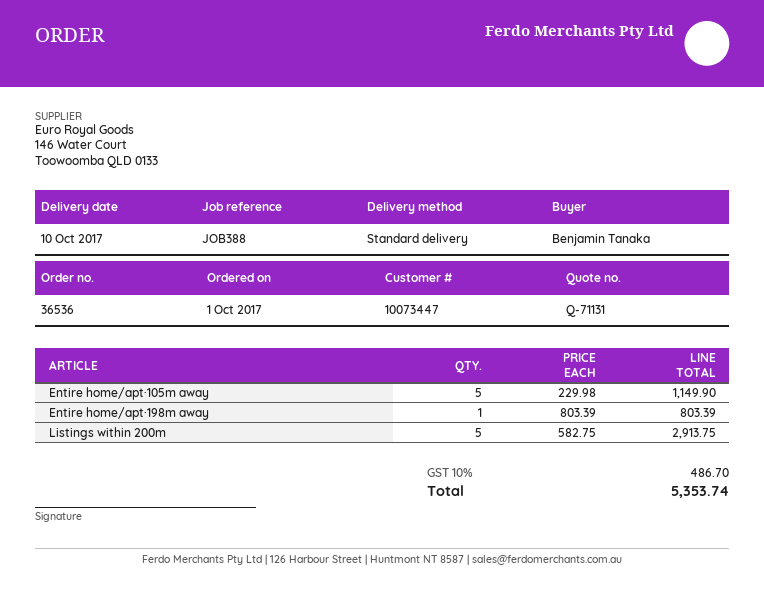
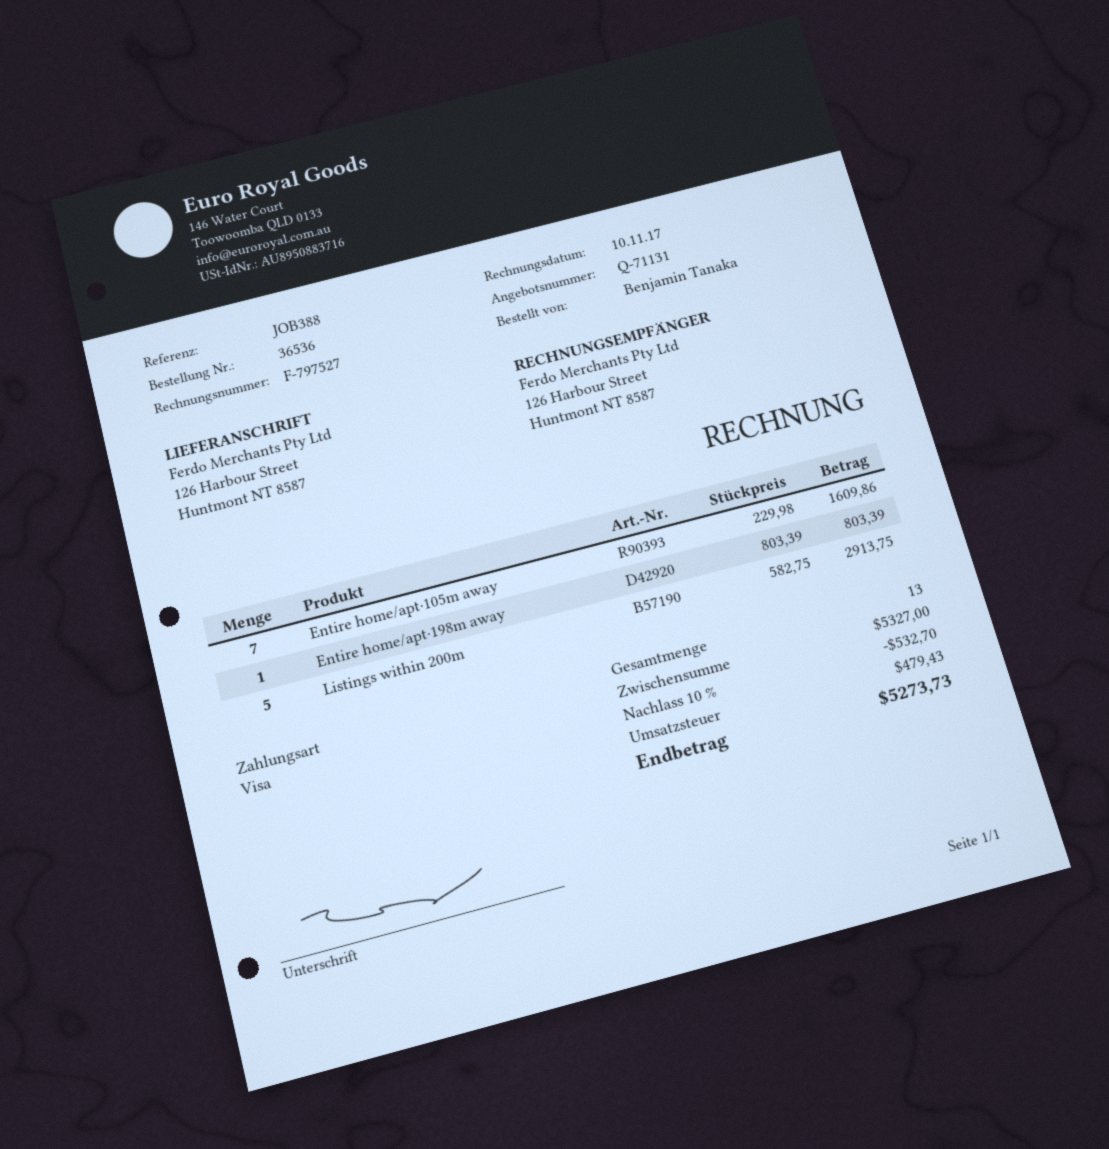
Entire home/apt·105m away: 5 x 229.98 = 1149.90 -> 7 x 229.98 = 1609.86
discount: none -> 10% = 532.70
tax: 486.70 -> 479.43
total: 5353.74 -> 5273.73

